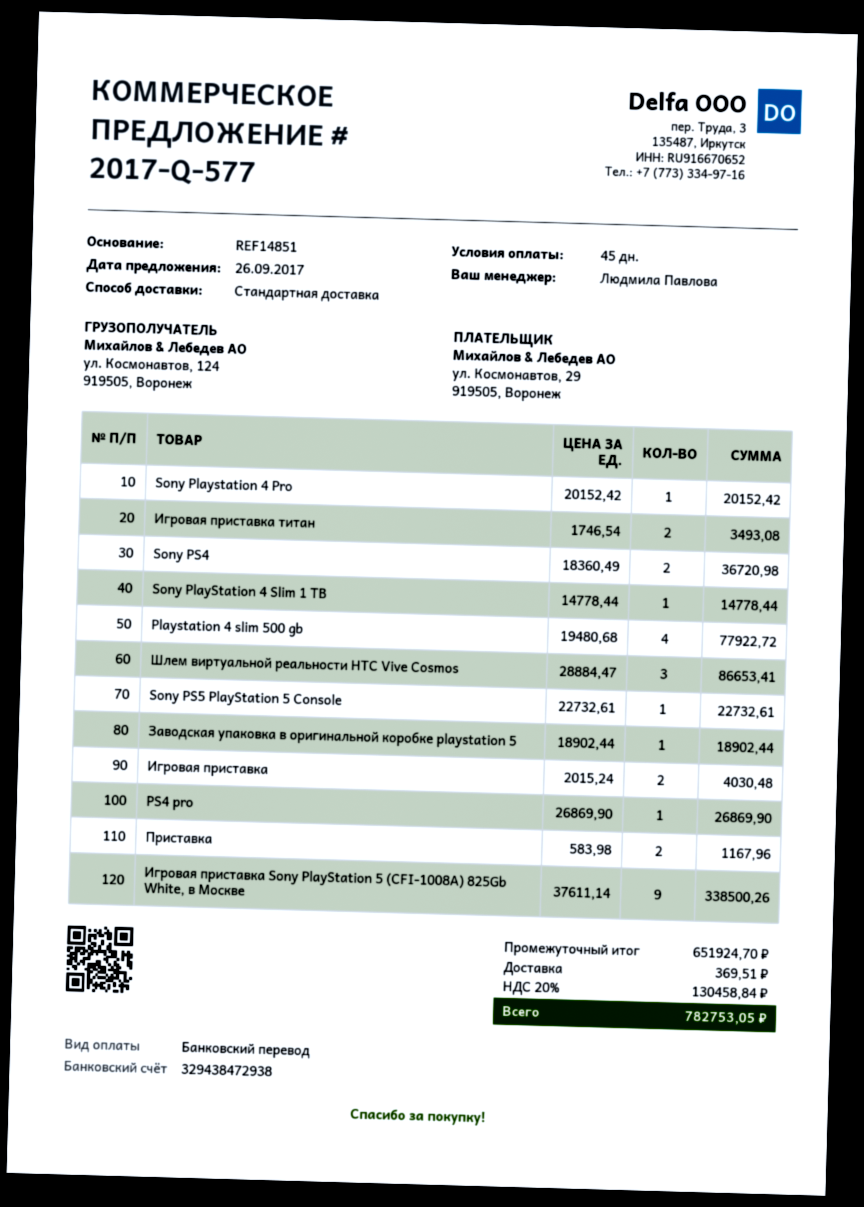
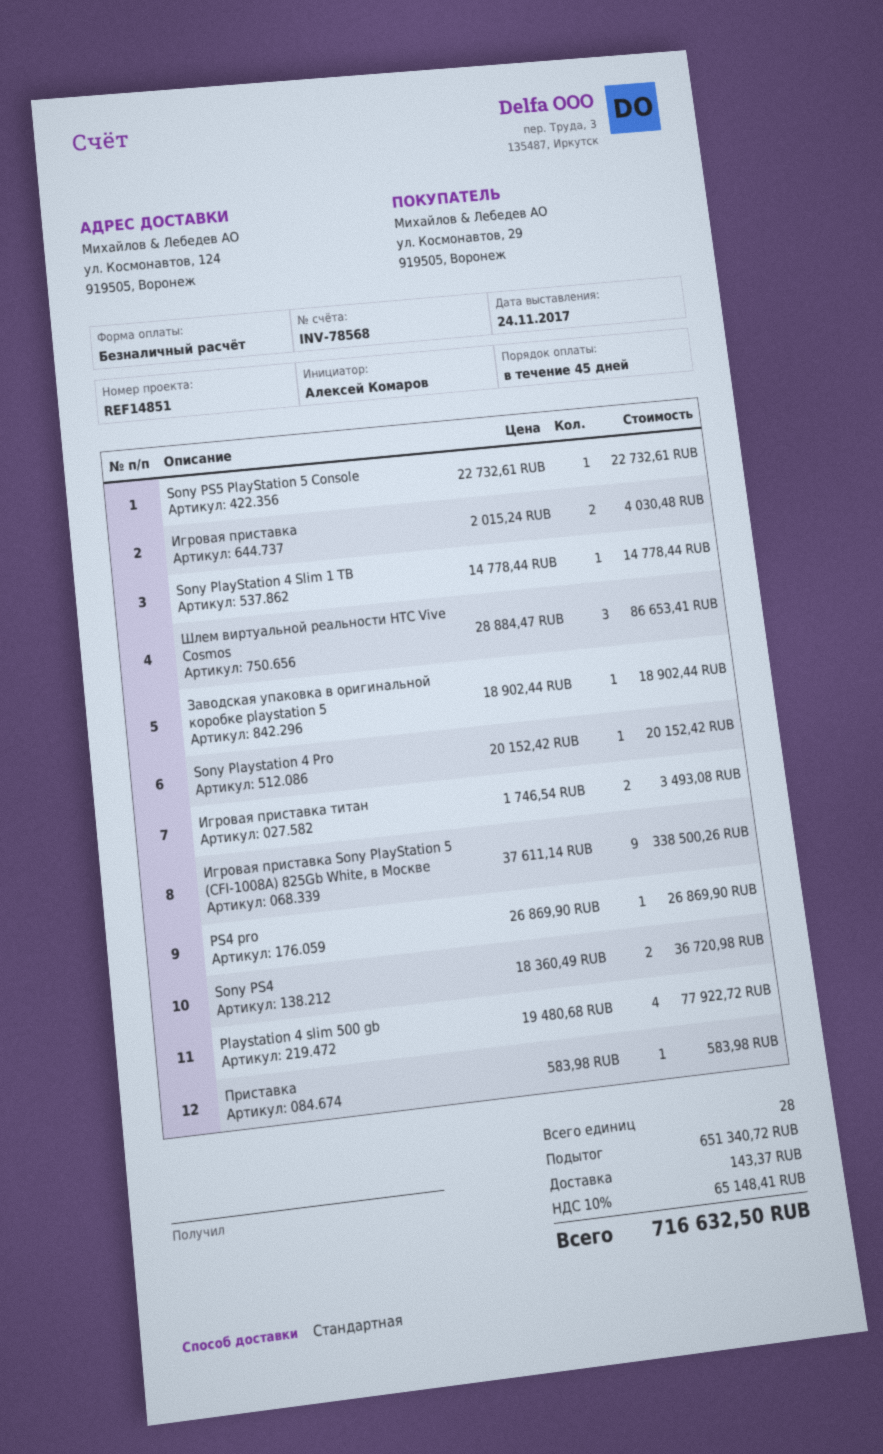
Приставка: 2 x 583.98 = 1167.96 -> 1 x 583.98 = 583.98
subtotal: 651924.70 -> 651340.72
shipping: 369.51 -> 143.37
tax: 20% = 130458.84 -> 10% = 65148.41
total: 782753.05 -> 716632.50

